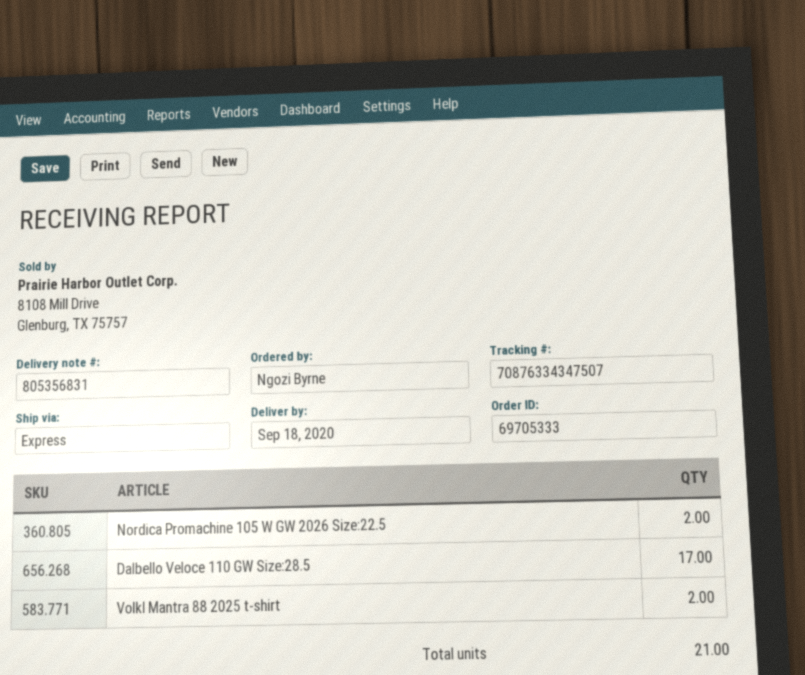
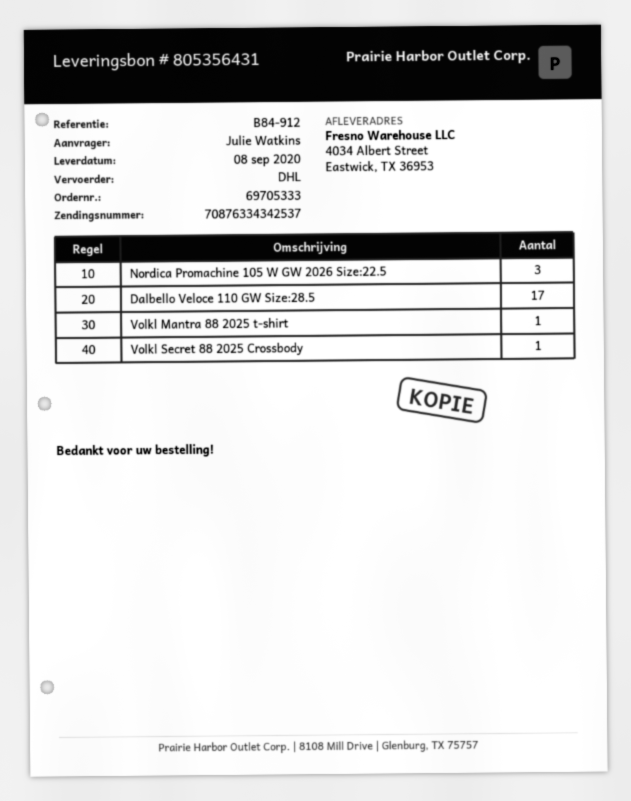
delivery note number: 805356831 -> 805356431
delivery date: 2020-09-18 -> 2020-09-08
ordered by: Ngozi Byrne -> Julie Watkins
shipping method: express -> DHL
tracking number: 70876334347507 -> 70876334342537
Nordica Promachine 105 W GW 2026 Size:22.5: 2 -> 3
Volkl Mantra 88 2025 t-shirt: 2 -> 1
Volkl Secret 88 2025 Crossbody: none -> 1

